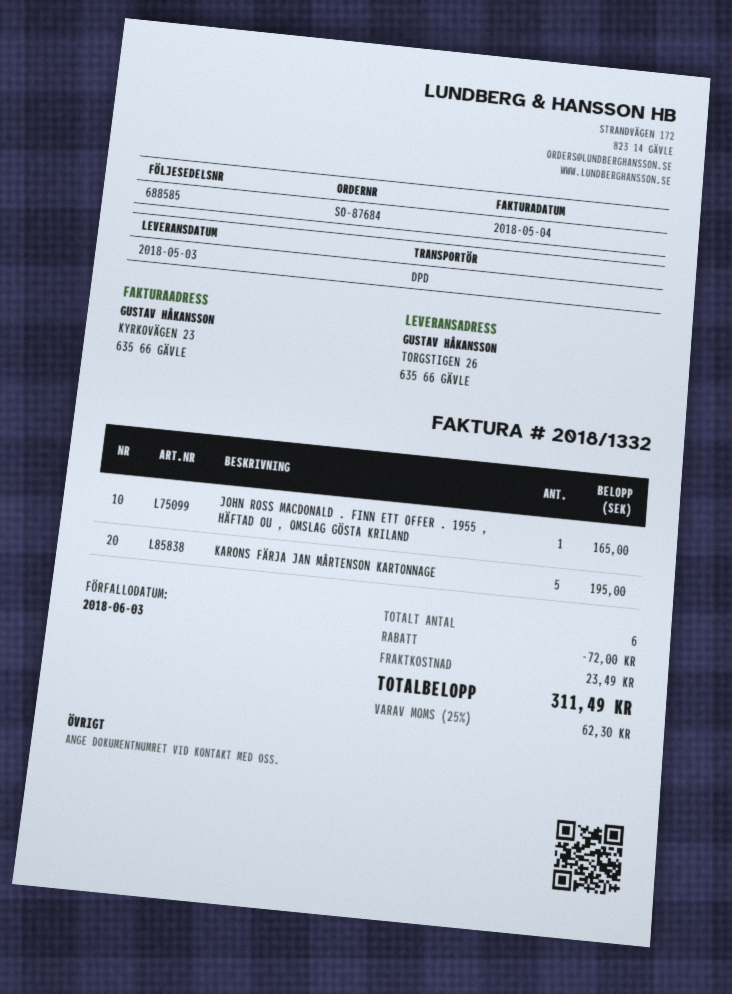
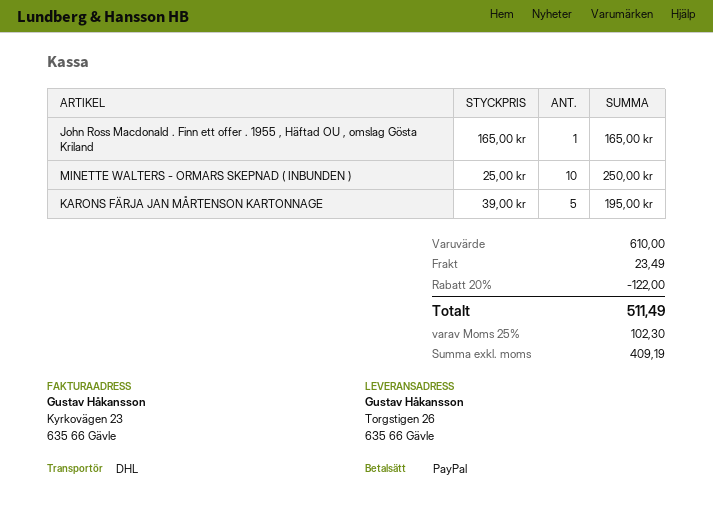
shipping method: DPD -> DHL
MINETTE WALTERS - ORMARS SKEPNAD ( INBUNDEN ): none -> 10 for 250.00
discount: 72.00 -> 122.00
tax: 25% = 62.30 -> 25% = 102.30
total: 311.49 -> 511.49

